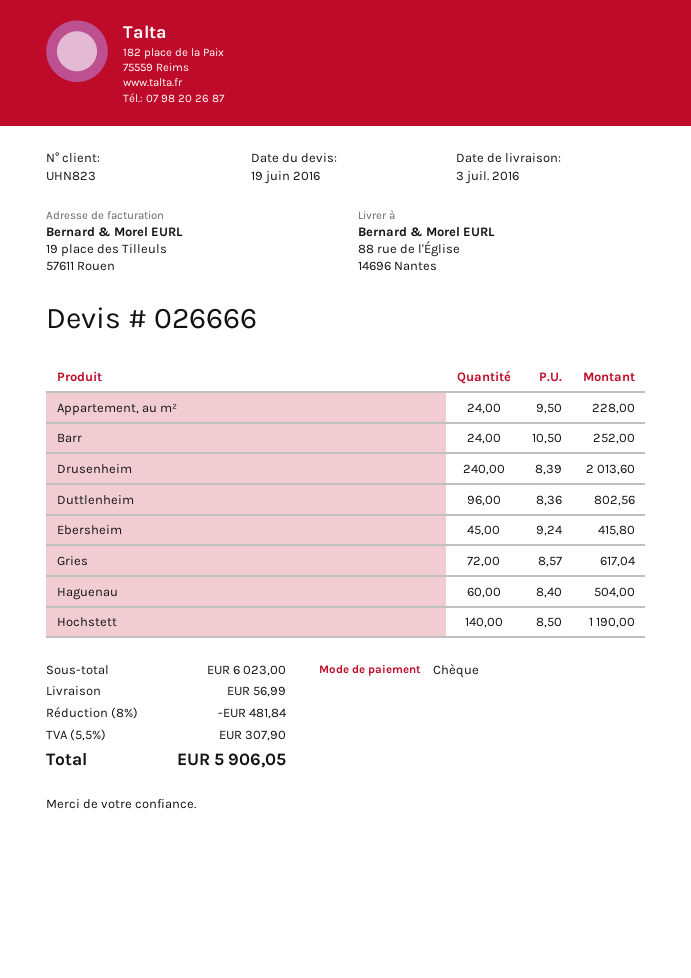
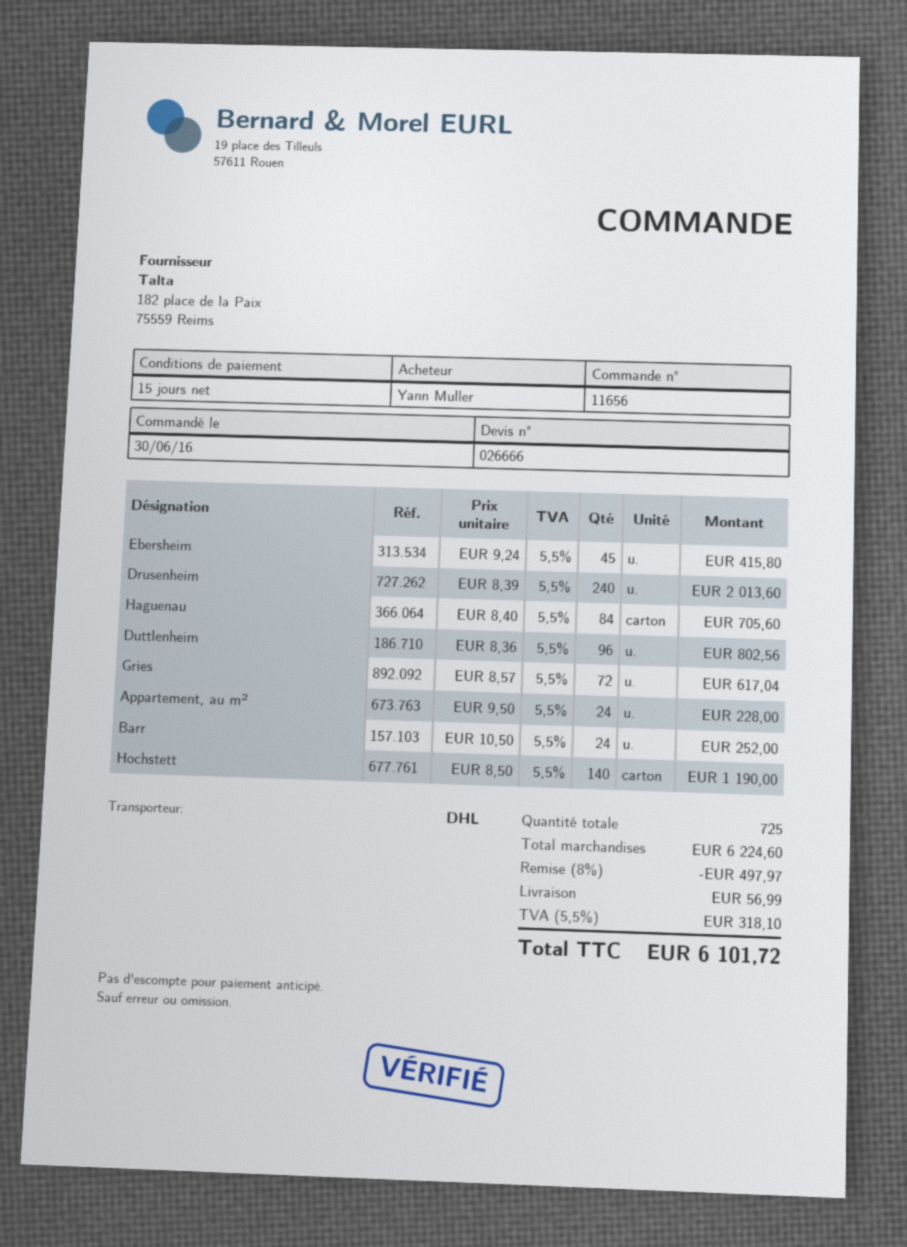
Haguenau: 60 x 8.40 = 504.00 -> 84 x 8.40 = 705.60
subtotal: 6023.00 -> 6224.60
discount: 8% = 481.84 -> 8% = 497.97
tax: 5.5% = 307.90 -> 5.5% = 318.10
total: 5906.05 -> 6101.72

